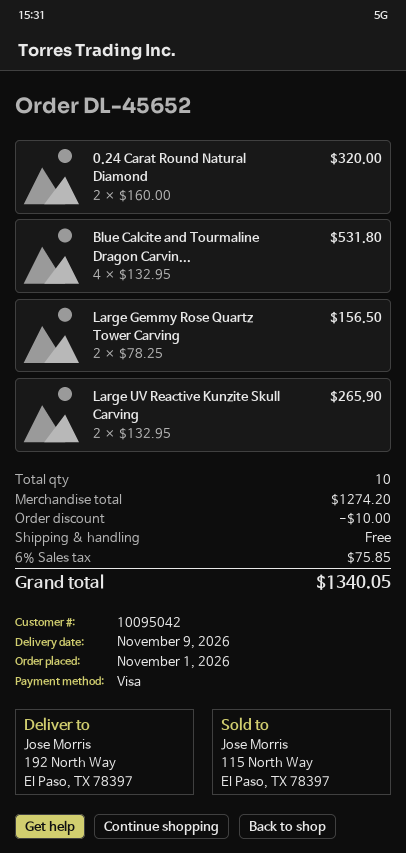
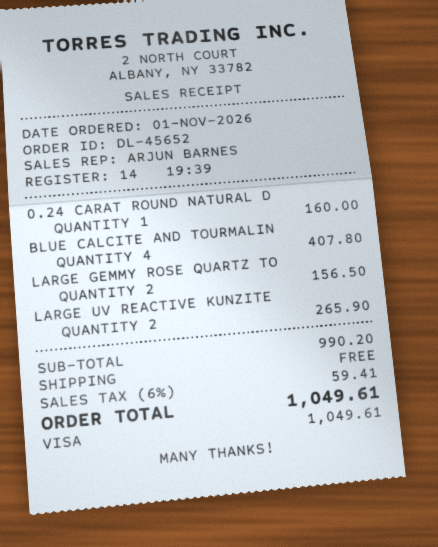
0.24 Carat Round Natural Diamond: 2 for 320.00 -> 1 for 160.00
Blue Calcite and Tourmaline Dragon Carvin...: 4 for 531.80 -> 4 for 407.80
subtotal: 1274.20 -> 990.20
discount: 10.00 -> none
tax: 6% = 75.85 -> 6% = 59.41
total: 1340.05 -> 1049.61

